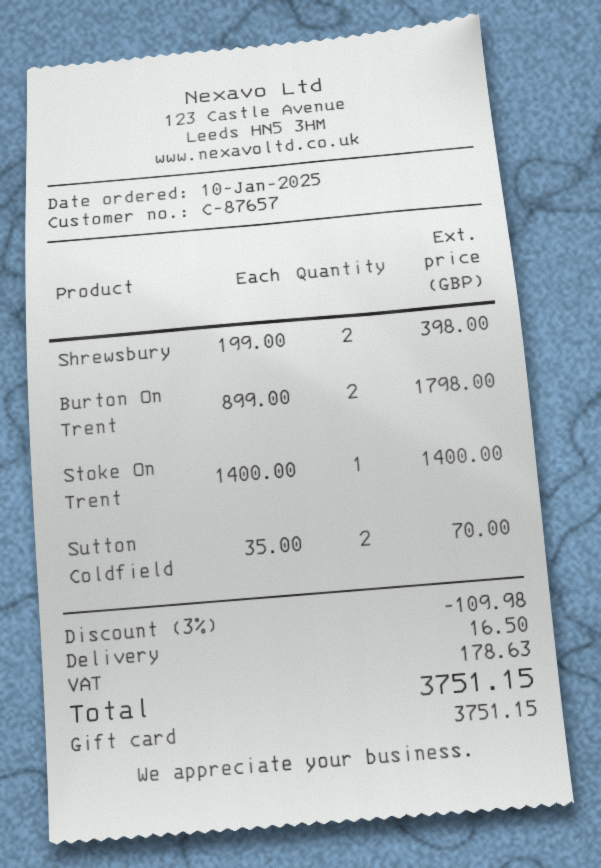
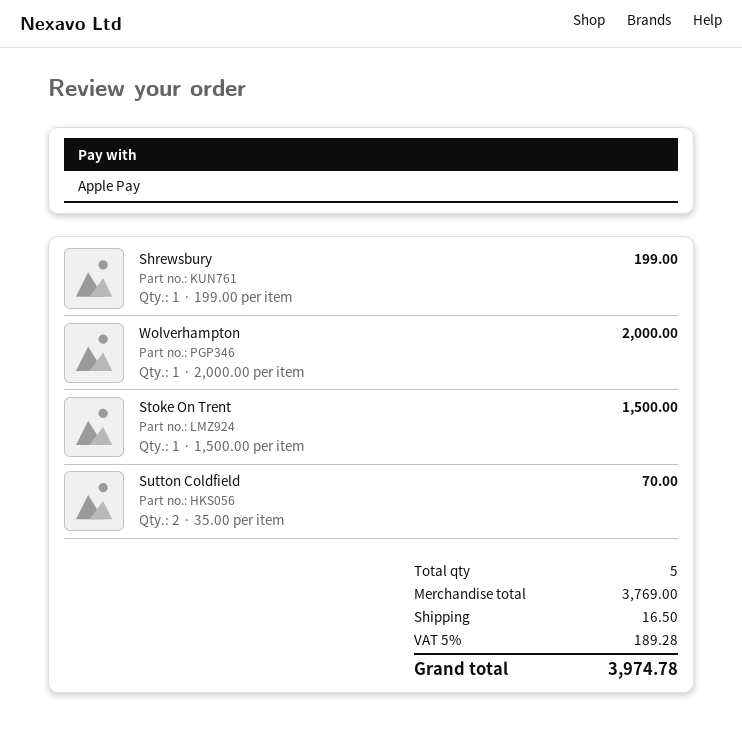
payment method: gift card -> Apple Pay
Shrewsbury: 2 x 199.00 = 398.00 -> 1 x 199.00 = 199.00
Burton On Trent: 2 x 899.00 = 1798.00 -> none
Stoke On Trent: 1 x 1400.00 = 1400.00 -> 1 x 1500.00 = 1500.00
Wolverhampton: none -> 1 x 2000.00 = 2000.00
discount: 3% = 109.98 -> none
tax: 178.63 -> 189.28
total: 3751.15 -> 3974.78

